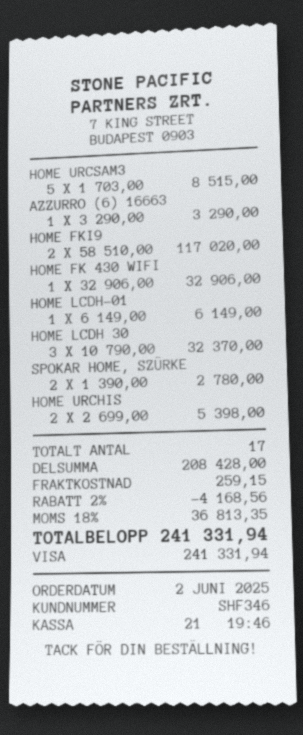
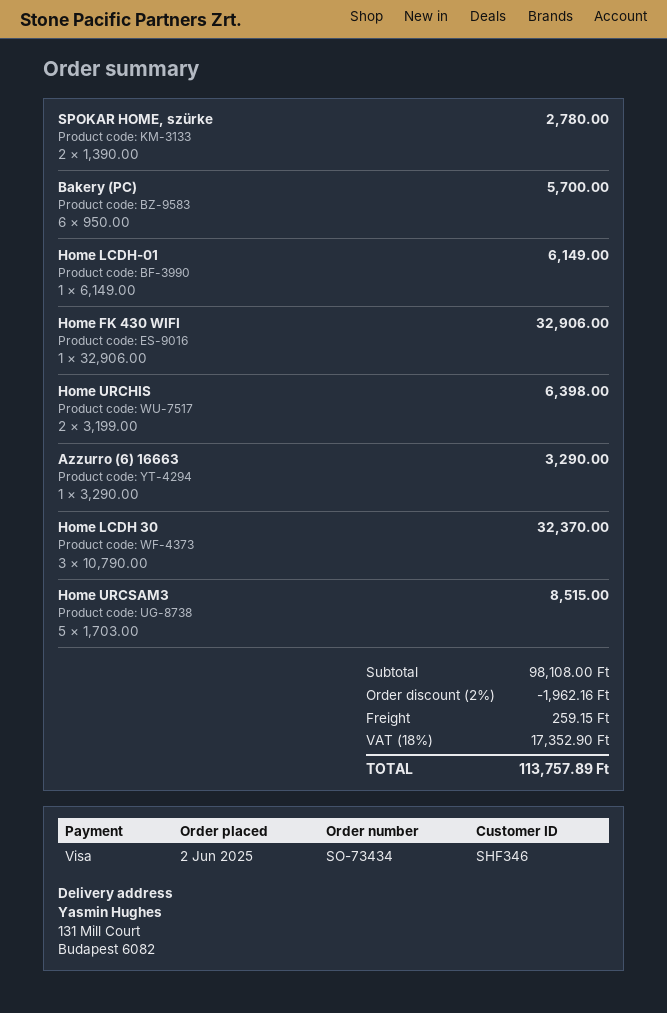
HOME FKI9: 2 x 58510.00 = 117020.00 -> none
HOME URCHIS: 2 x 2699.00 = 5398.00 -> 2 x 3199.00 = 6398.00
Bakery (PC): none -> 6 x 950.00 = 5700.00
subtotal: 208428.00 -> 98108.00
discount: 2% = 4168.56 -> 2% = 1962.16
tax: 18% = 36813.35 -> 18% = 17352.90
total: 241331.94 -> 113757.89

